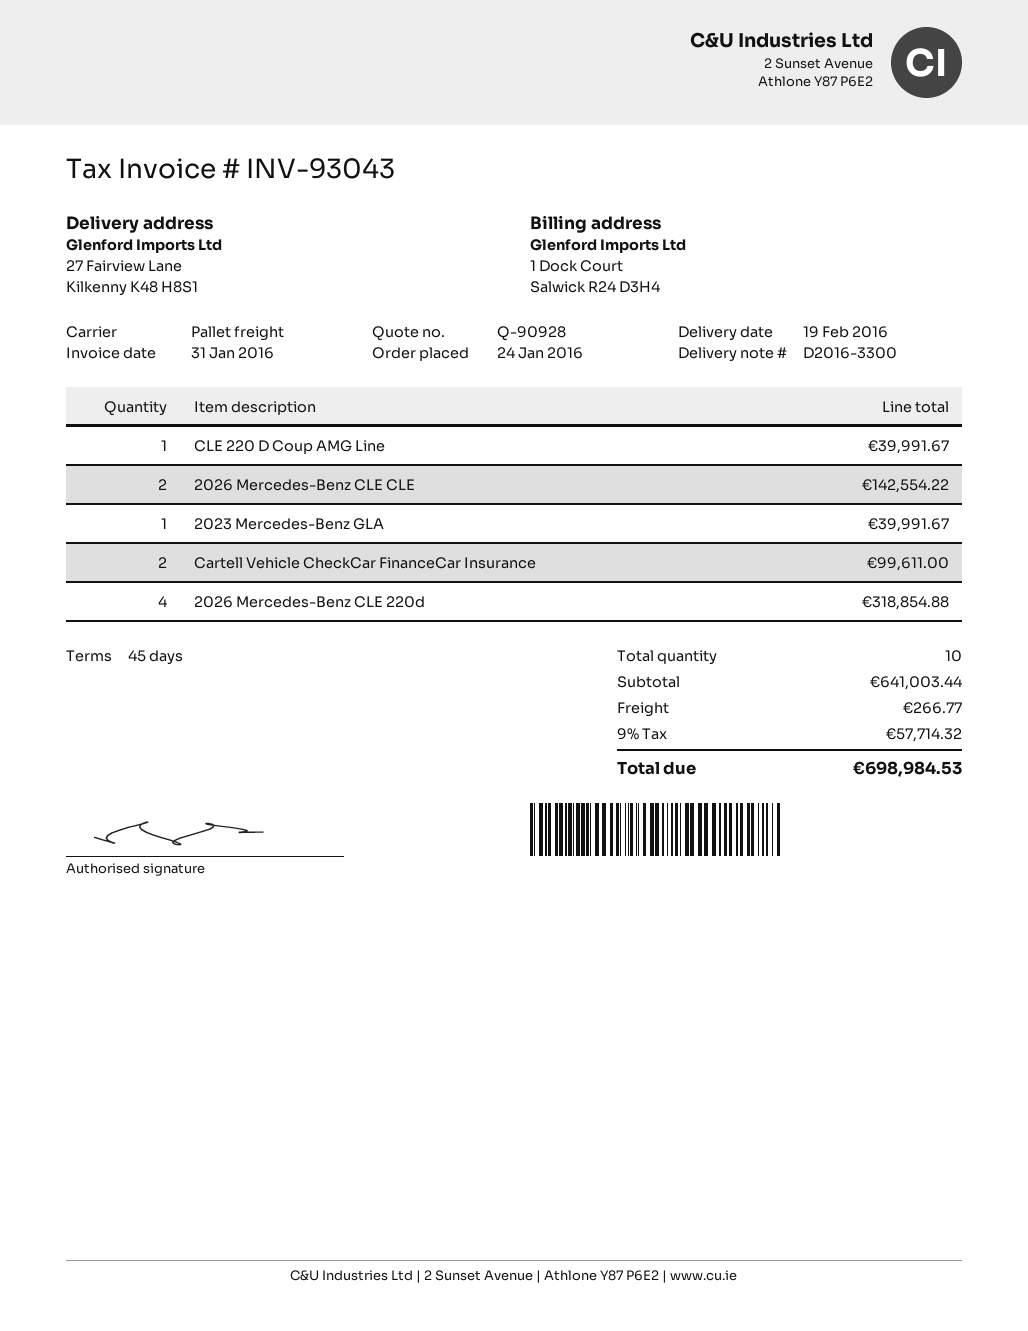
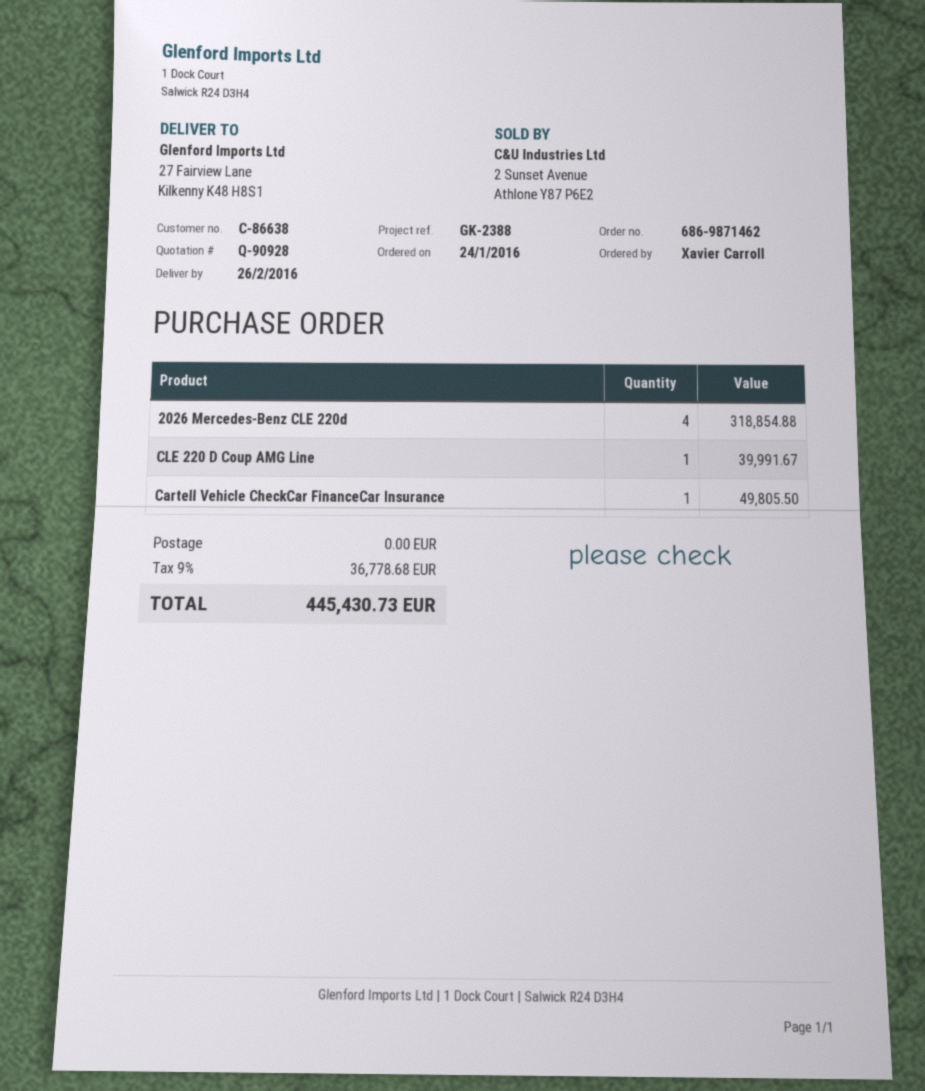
delivery date: 2016-02-19 -> 2016-02-26
2026 Mercedes-Benz CLE CLE: 2 for 142554.22 -> none
2023 Mercedes-Benz GLA: 1 for 39991.67 -> none
Cartell Vehicle CheckCar FinanceCar Insurance: 2 for 99611.00 -> 1 for 49805.50
shipping: 266.77 -> 0.00
tax: 9% = 57714.32 -> 9% = 36778.68
total: 698984.53 -> 445430.73

